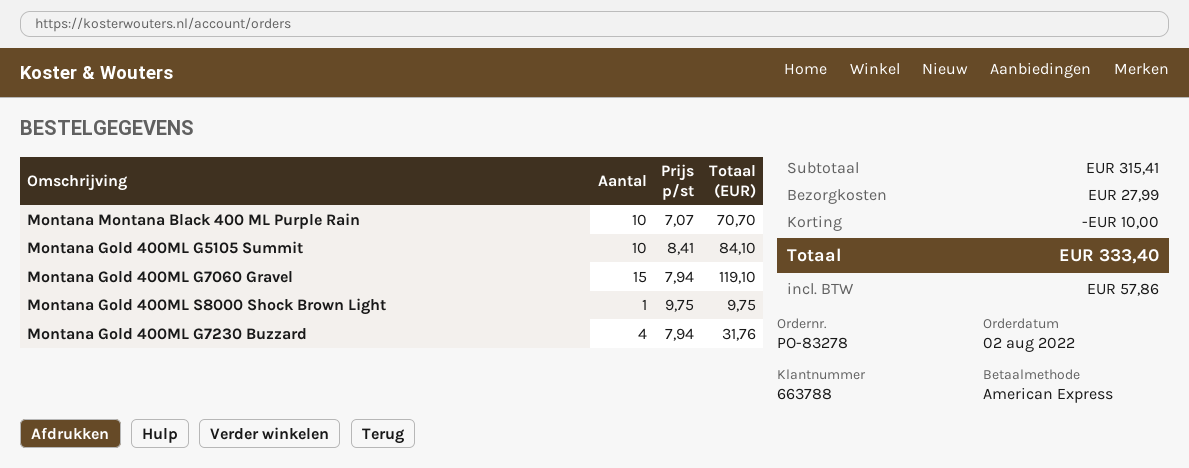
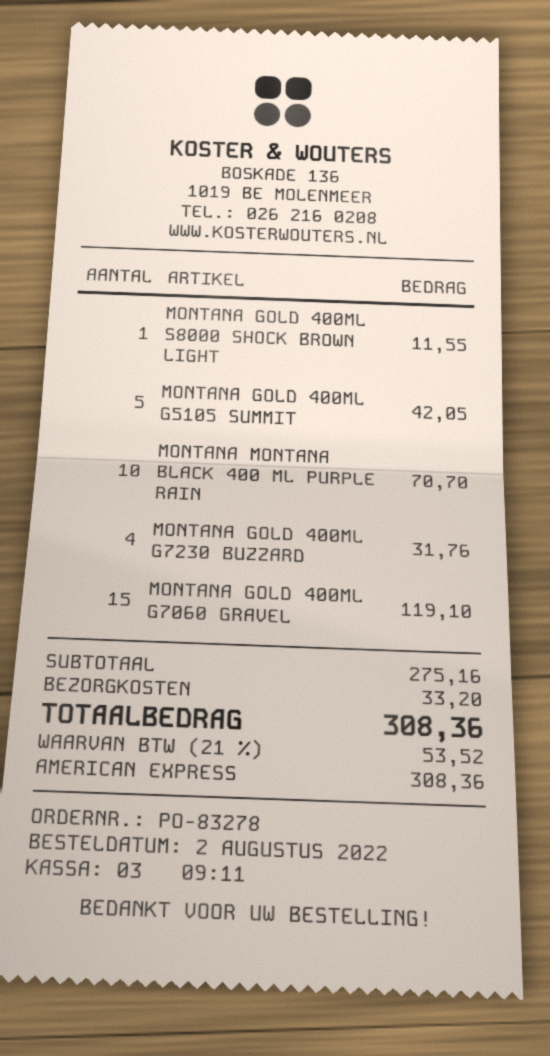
Montana Gold 400ML G5105 Summit: 10 for 84.10 -> 5 for 42.05
Montana Gold 400ML S8000 Shock Brown Light: 1 for 9.75 -> 1 for 11.55
subtotal: 315.41 -> 275.16
discount: 10.00 -> none
shipping: 27.99 -> 33.20
tax: 57.86 -> 53.52
total: 333.40 -> 308.36

